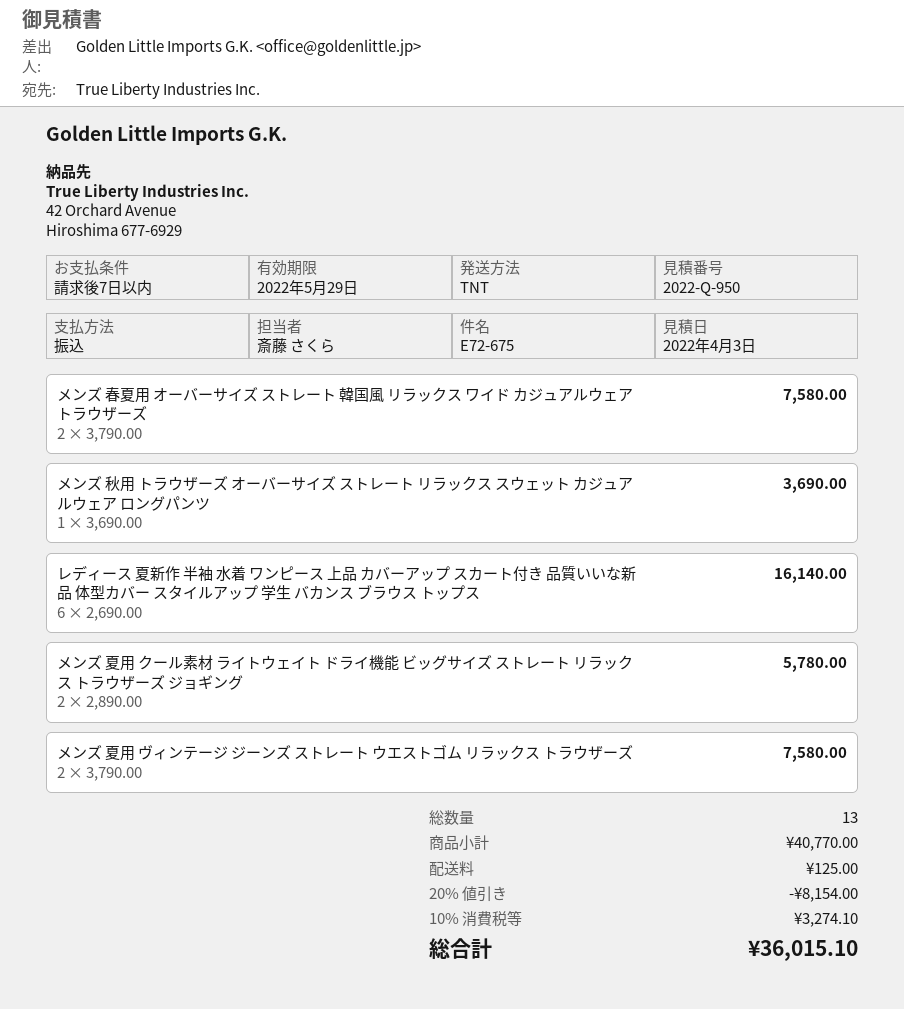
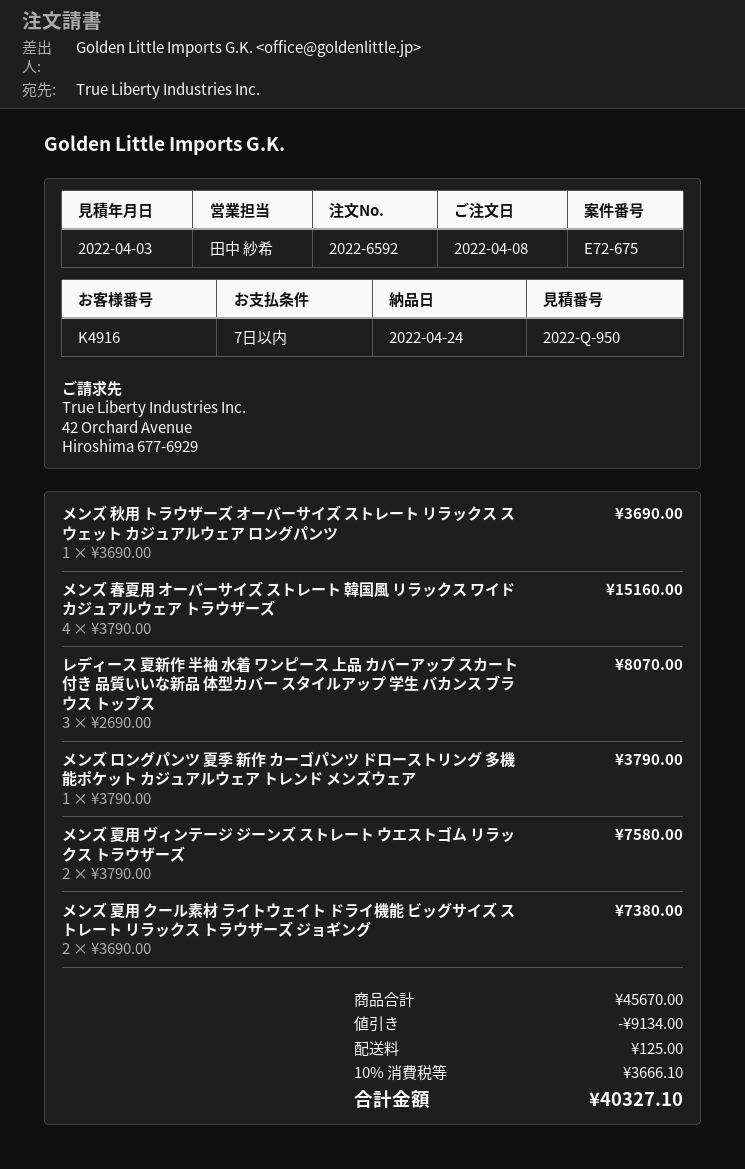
sales rep: 斎藤 さくら -> 田中 紗希
メンズ 春夏用 オーバーサイズ ストレート 韓国風 リラックス ワイド カジュアルウェア トラウザーズ: 2 x 3790.00 = 7580.00 -> 4 x 3790.00 = 15160.00
レディース 夏新作 半袖 水着 ワンピース 上品 カバーアップ スカート付き 品質いいな新品 体型カバー スタイルアップ 学生 バカンス ブラウス トップス: 6 x 2690.00 = 16140.00 -> 3 x 2690.00 = 8070.00
メンズ 夏用 クール素材 ライトウェイト ドライ機能 ビッグサイズ ストレート リラックス トラウザーズ ジョギング: 2 x 2890.00 = 5780.00 -> 2 x 3690.00 = 7380.00
メンズ ロングパンツ 夏季 新作 カーゴパンツ ドローストリング 多機能ポケット カジュアルウェア トレンド メンズウェア: none -> 1 x 3790.00 = 3790.00
subtotal: 40770.00 -> 45670.00
discount: 8154.00 -> 9134.00
tax: 10% = 3274.10 -> 10% = 3666.10
total: 36015.10 -> 40327.10

